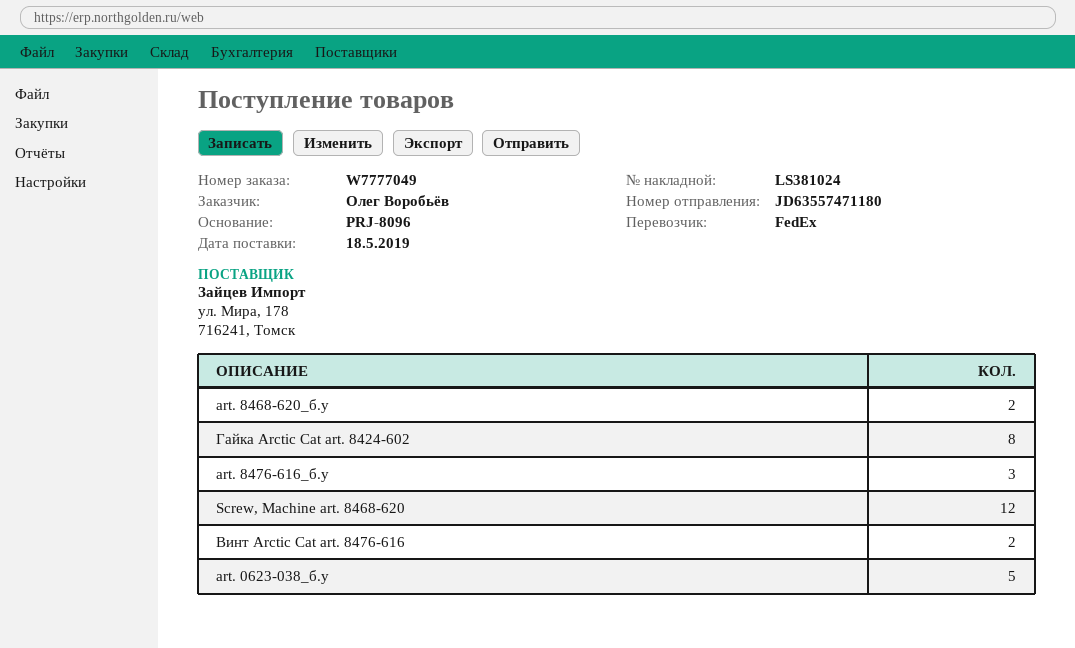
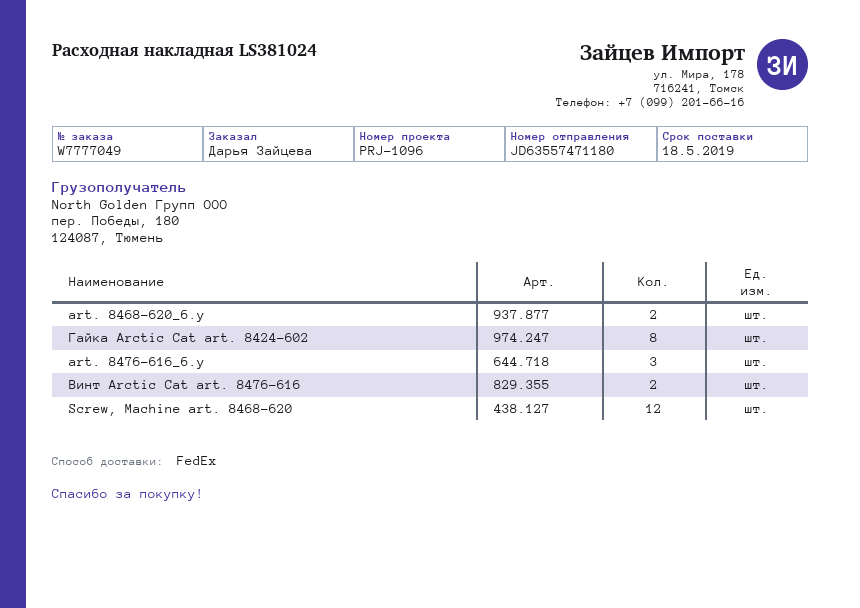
reference: PRJ-8096 -> PRJ-1096
ordered by: Олег Воробьёв -> Дарья Зайцева
art. 0623-038_б.у: 5 -> none

